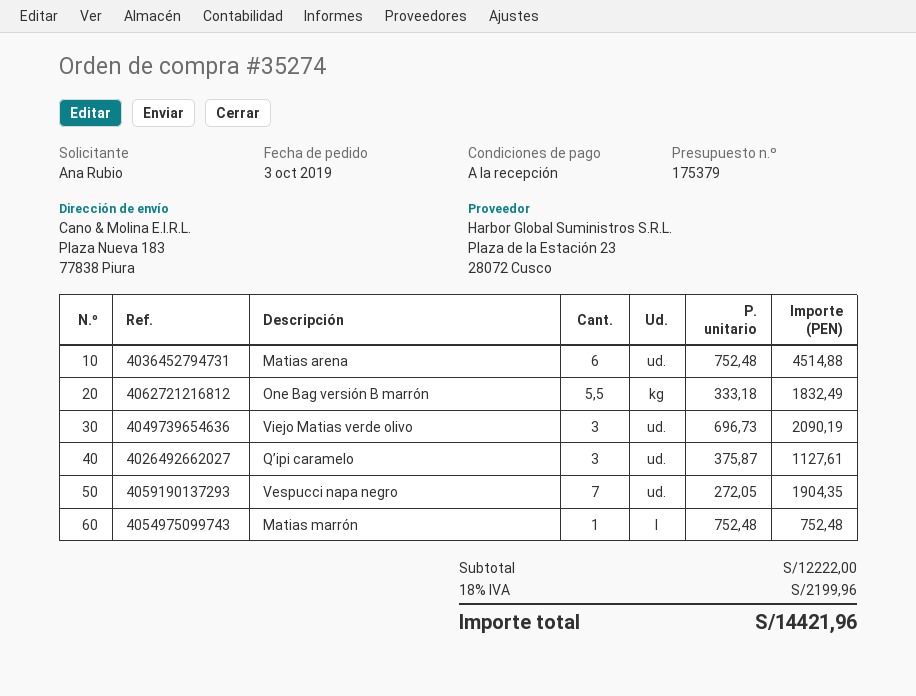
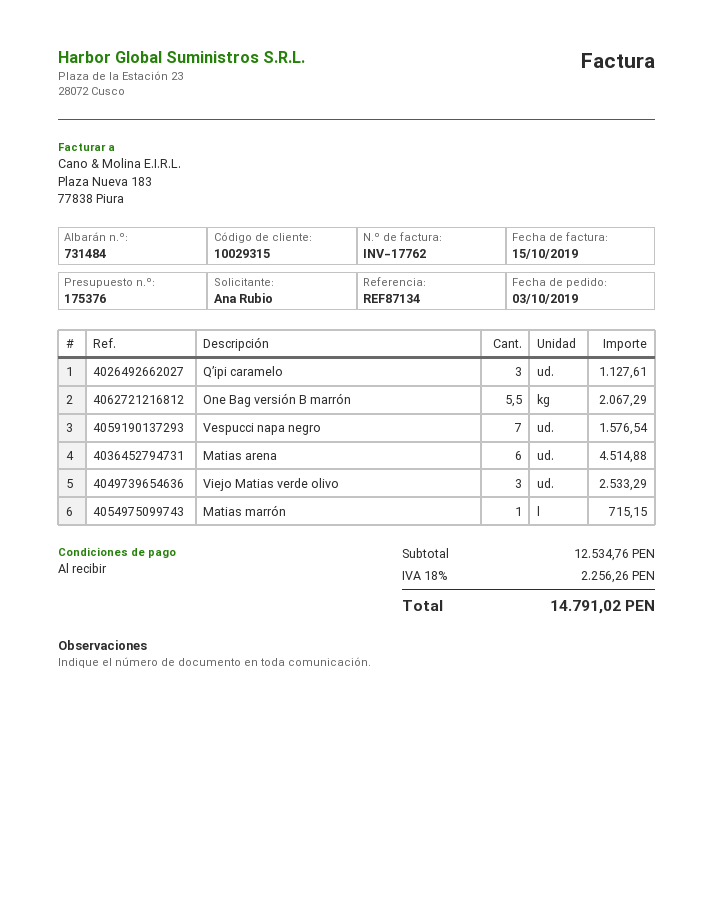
quote number: 175379 -> 175376
One Bag versión B marrón: 5.5 for 1832.49 -> 5.5 for 2067.29
Viejo Matias verde olivo: 3 for 2090.19 -> 3 for 2533.29
Vespucci napa negro: 7 for 1904.35 -> 7 for 1576.54
Matias marrón: 1 for 752.48 -> 1 for 715.15
subtotal: 12222.00 -> 12534.76
tax: 18% = 2199.96 -> 18% = 2256.26
total: 14421.96 -> 14791.02

